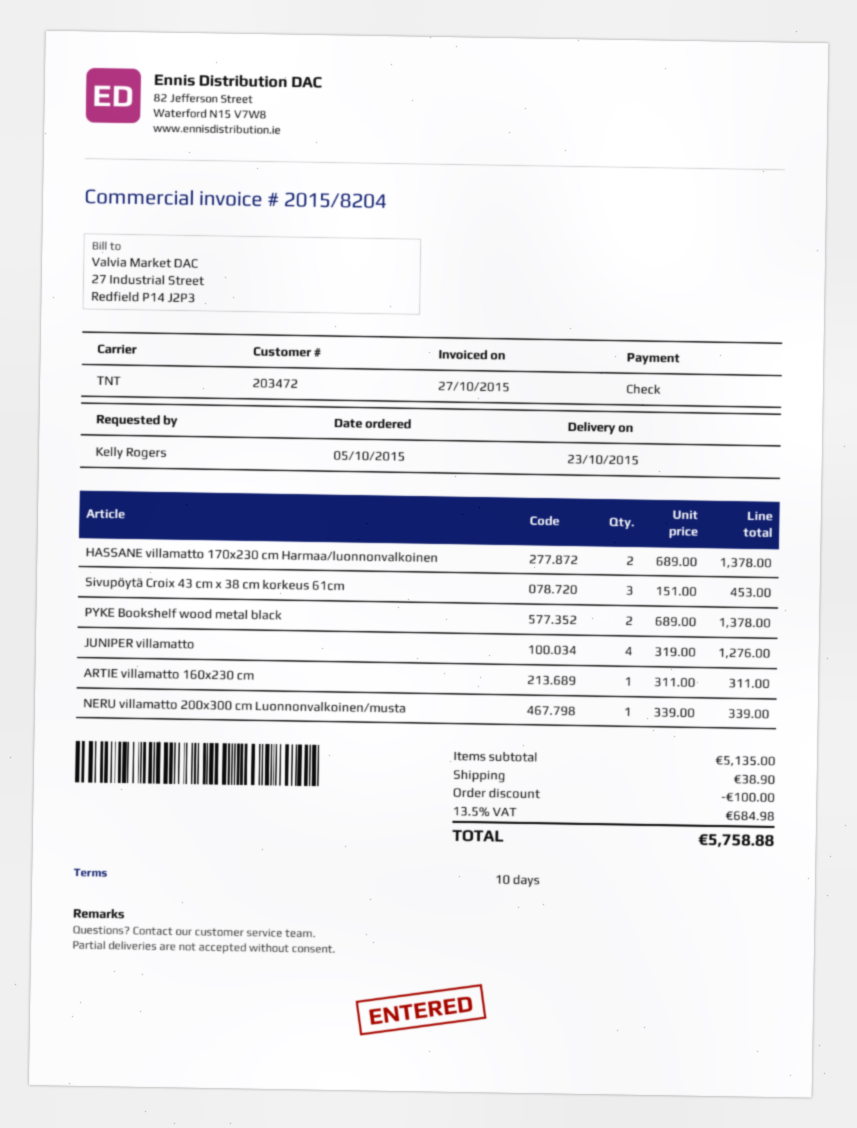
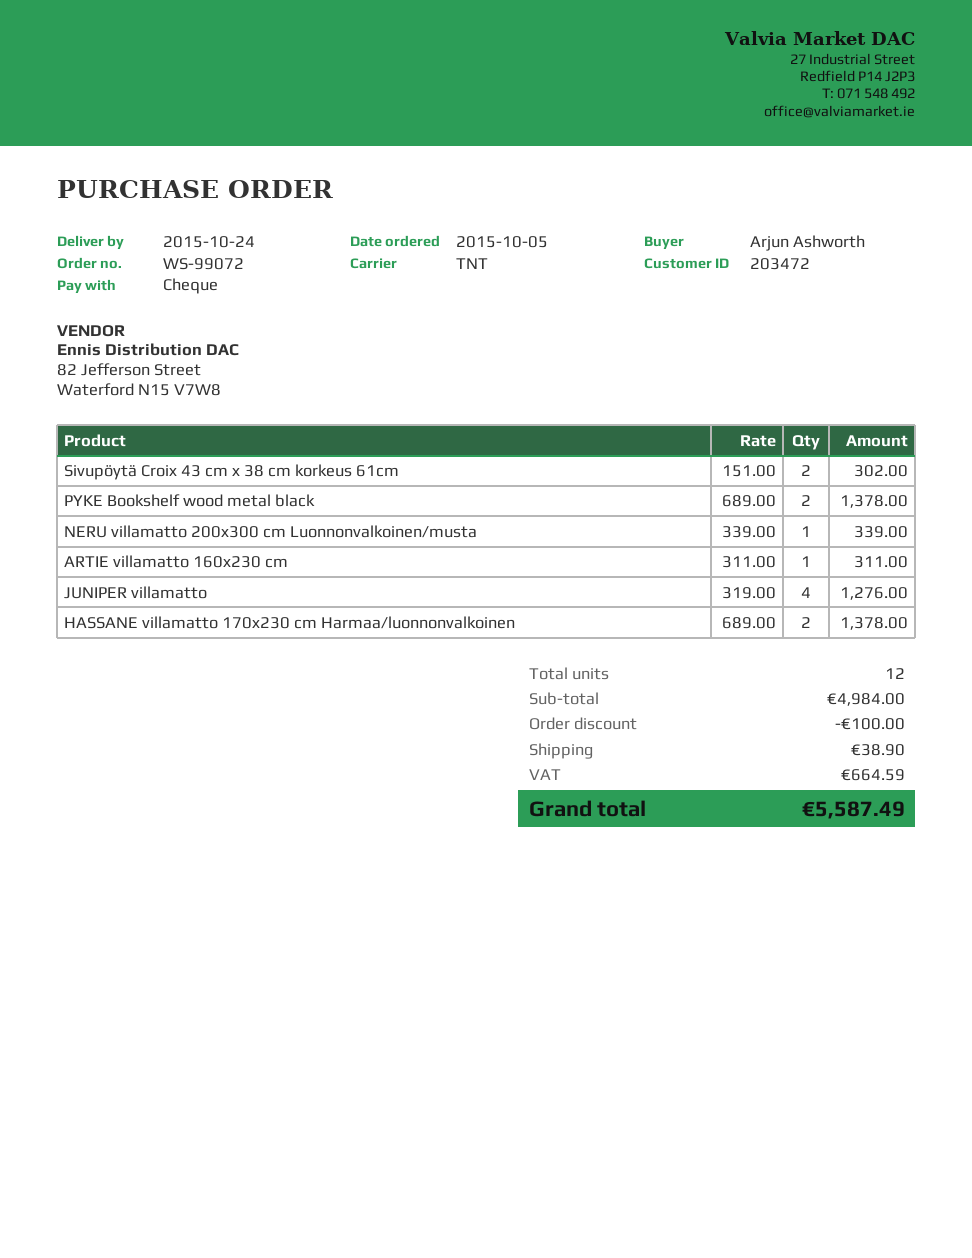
delivery date: 2015-10-23 -> 2015-10-24
ordered by: Kelly Rogers -> Arjun Ashworth
Sivupöytä Croix 43 cm x 38 cm korkeus 61cm: 3 x 151.00 = 453.00 -> 2 x 151.00 = 302.00
subtotal: 5135.00 -> 4984.00
tax: 684.98 -> 664.59
total: 5758.88 -> 5587.49

